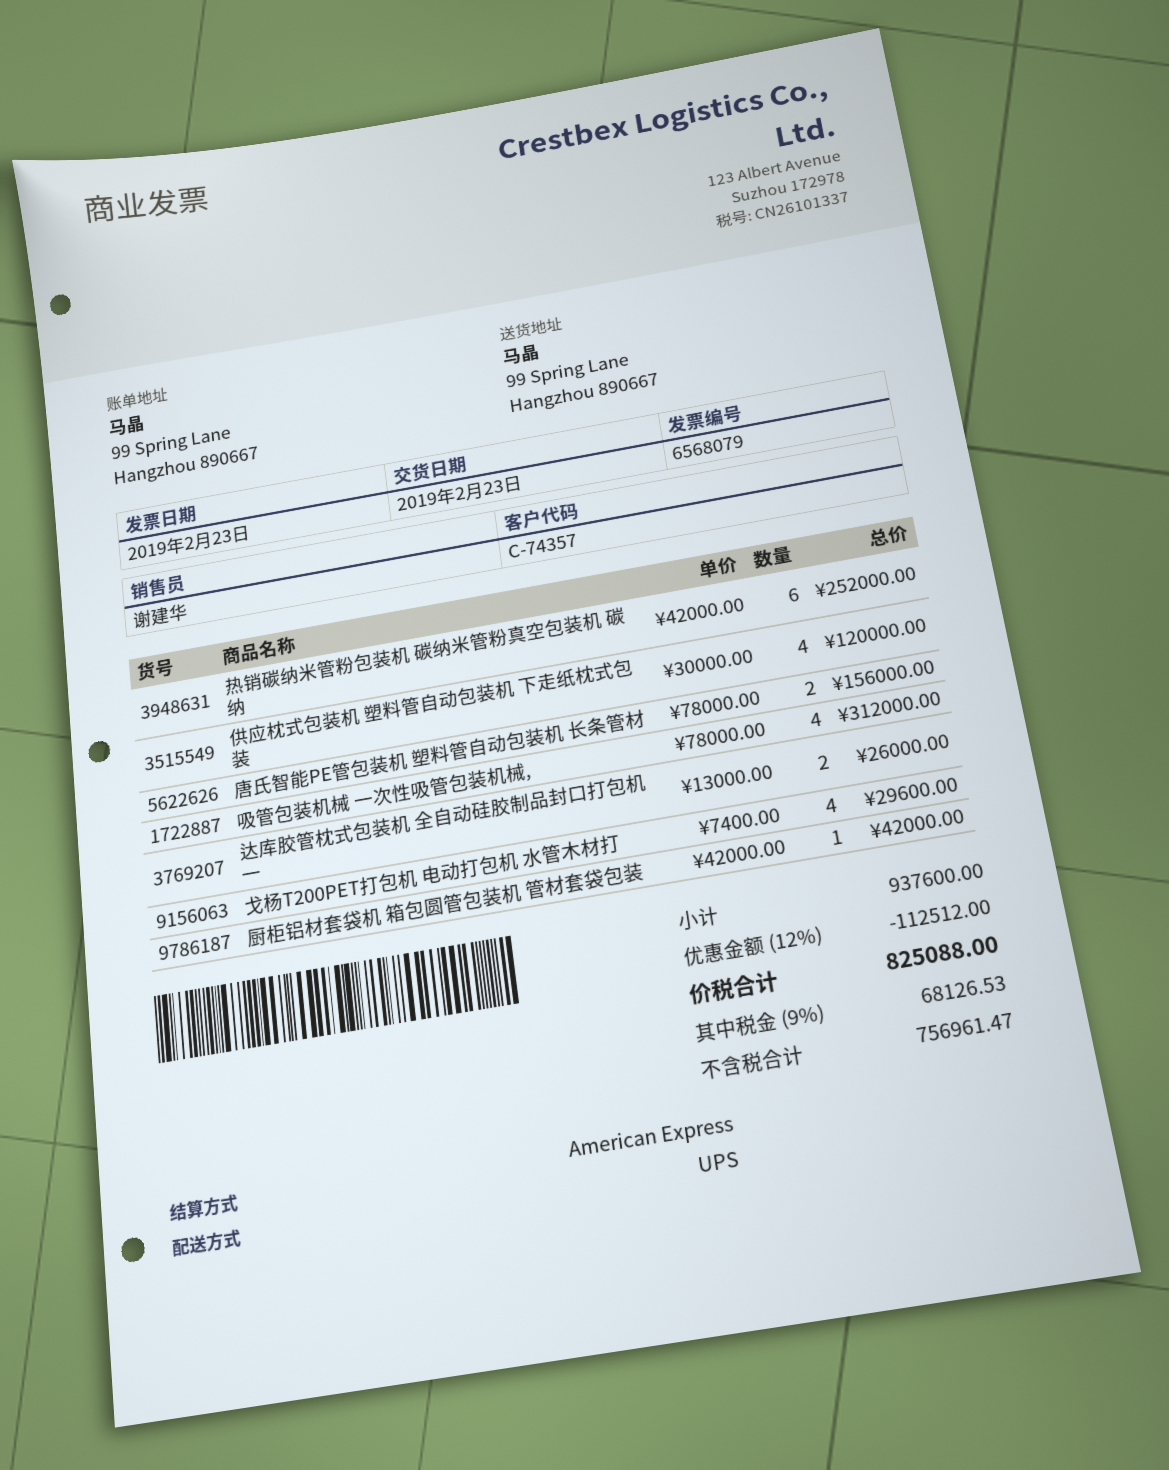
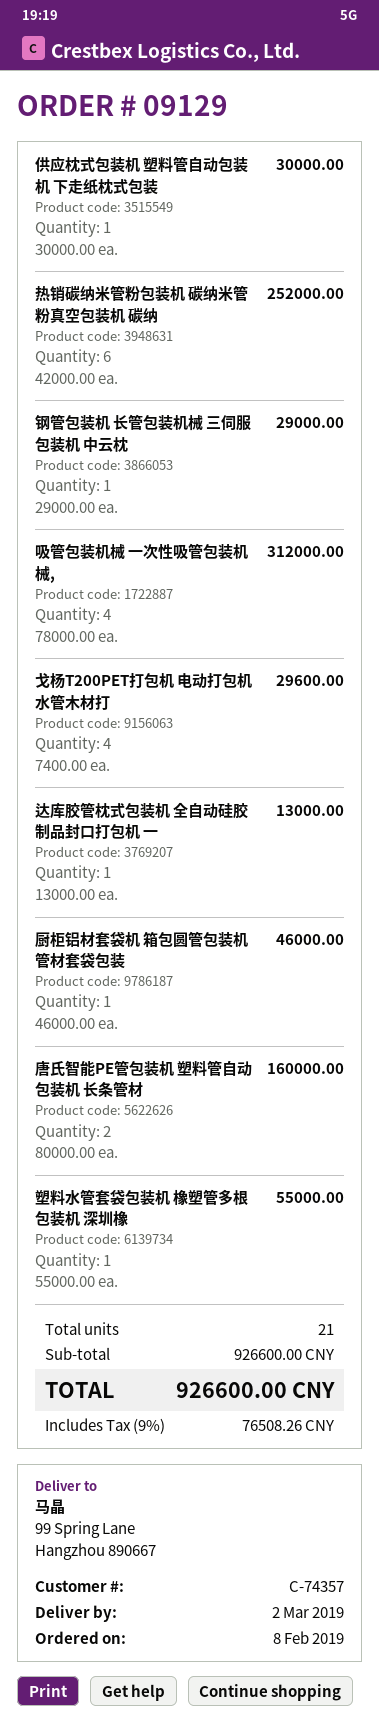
delivery date: 2019-02-23 -> 2019-03-02
供应枕式包装机 塑料管自动包装机 下走纸枕式包装: 4 x 30000.00 = 120000.00 -> 1 x 30000.00 = 30000.00
唐氏智能PE管包装机 塑料管自动包装机 长条管材: 2 x 78000.00 = 156000.00 -> 2 x 80000.00 = 160000.00
达库胶管枕式包装机 全自动硅胶制品封口打包机 一: 2 x 13000.00 = 26000.00 -> 1 x 13000.00 = 13000.00
厨柜铝材套袋机 箱包圆管包装机 管材套袋包装: 1 x 42000.00 = 42000.00 -> 1 x 46000.00 = 46000.00
钢管包装机 长管包装机械 三伺服包装机 中云枕: none -> 1 x 29000.00 = 29000.00
塑料水管套袋包装机 橡塑管多根包装机 深圳橡: none -> 1 x 55000.00 = 55000.00
subtotal: 937600.00 -> 926600.00
discount: 12% = 112512.00 -> none
tax: 9% = 68126.53 -> 9% = 76508.26
total: 825088.00 -> 926600.00

